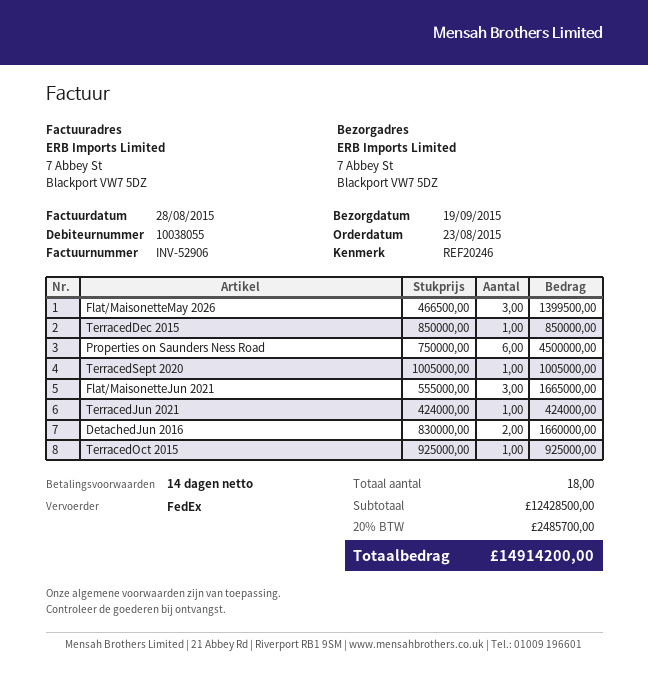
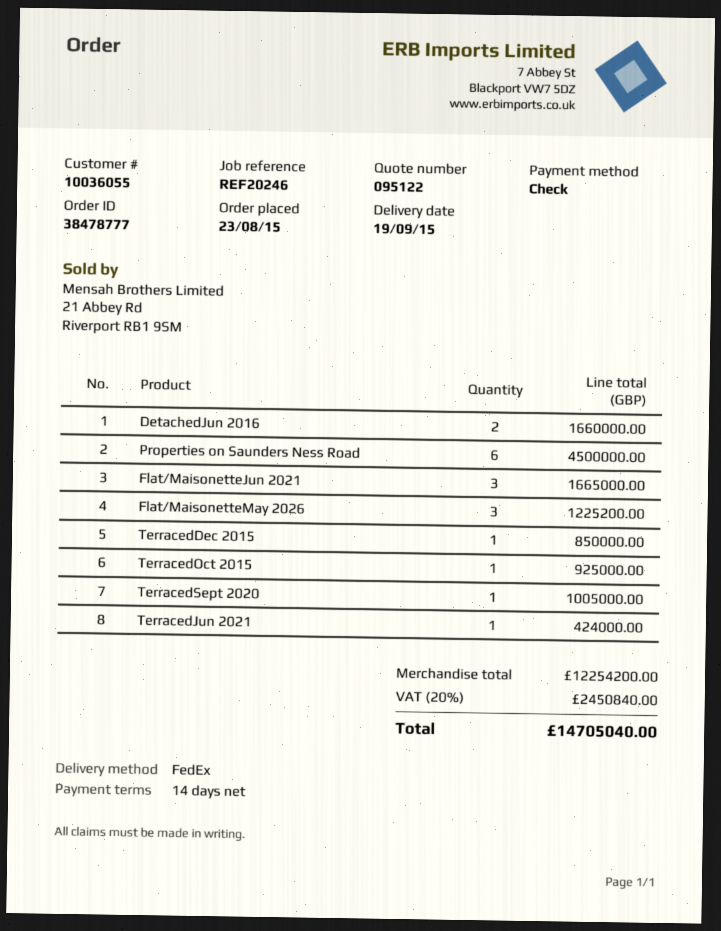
customer number: 10038055 -> 10036055
Flat/MaisonetteMay 2026: 3 for 1399500.00 -> 3 for 1225200.00
subtotal: 12428500.00 -> 12254200.00
tax: 20% = 2485700.00 -> 20% = 2450840.00
total: 14914200.00 -> 14705040.00

